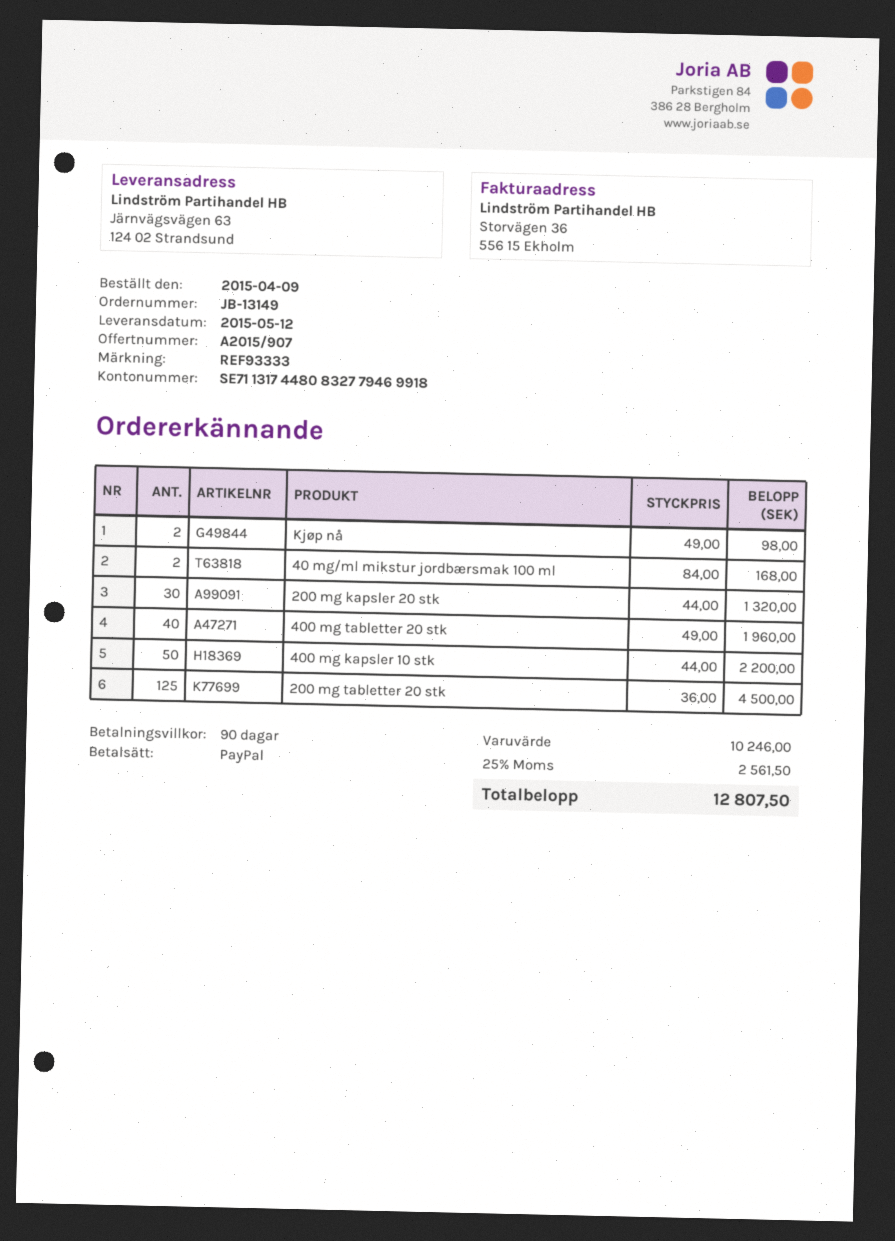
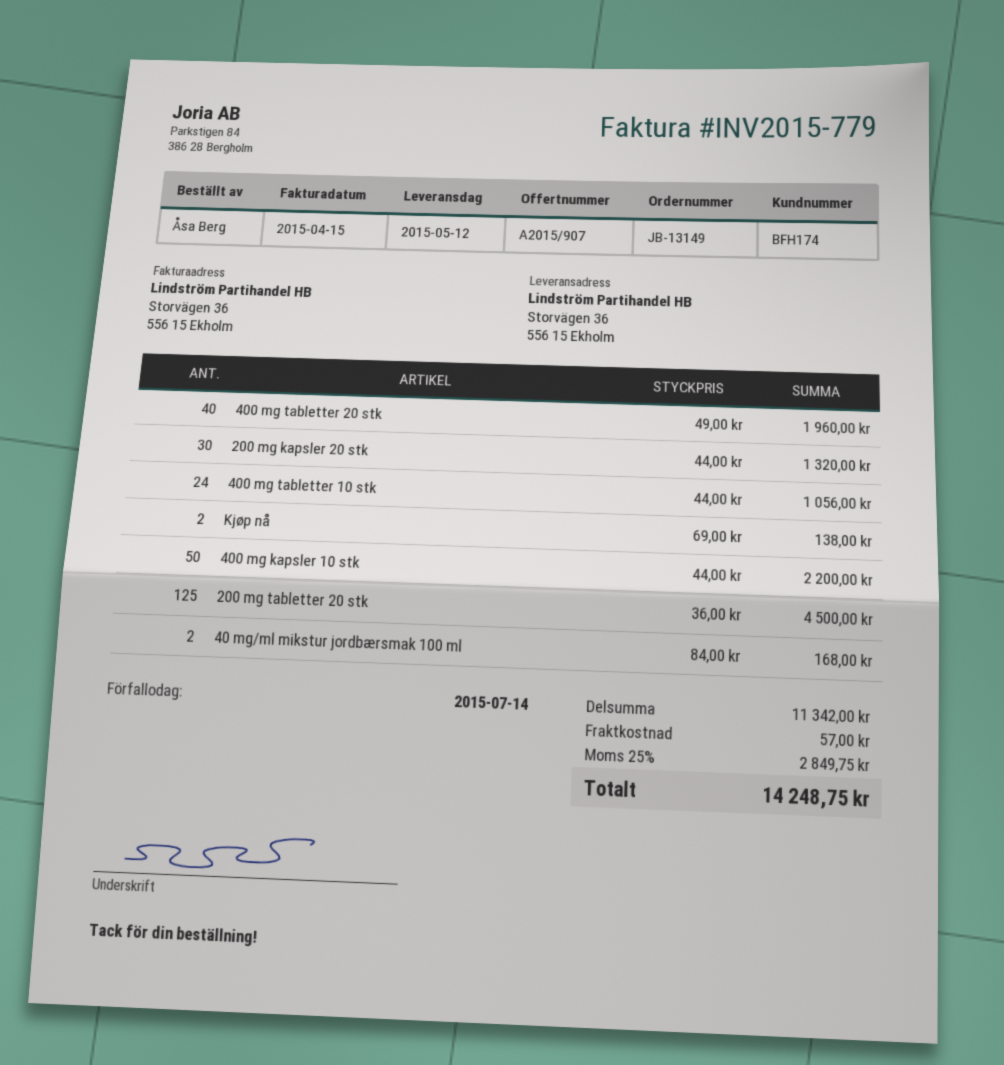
ship to: Järnvägsvägen 63, 124 02 Strandsund -> Storvägen 36, 556 15 Ekholm
Kjøp nå: 2 x 49.00 = 98.00 -> 2 x 69.00 = 138.00
400 mg tabletter 10 stk: none -> 24 x 44.00 = 1056.00
subtotal: 10246.00 -> 11342.00
shipping: none -> 57.00
tax: 25% = 2561.50 -> 25% = 2849.75
total: 12807.50 -> 14248.75

